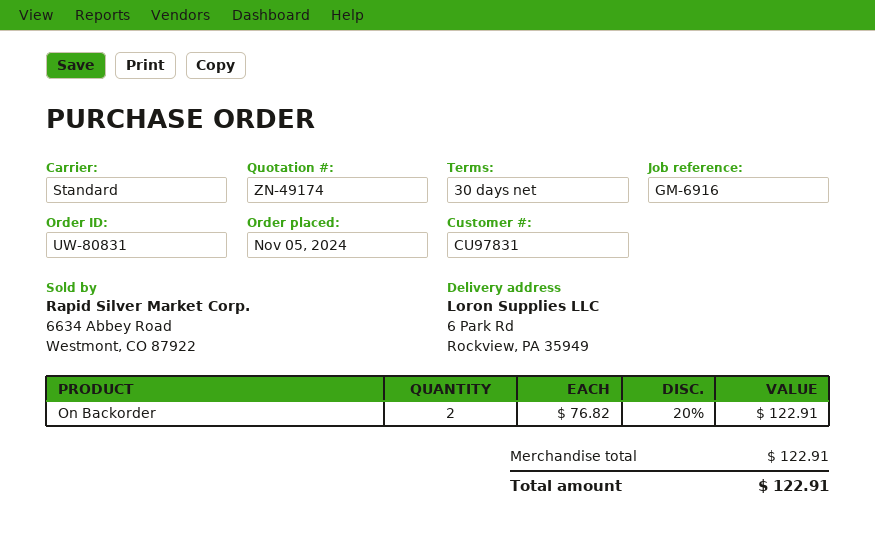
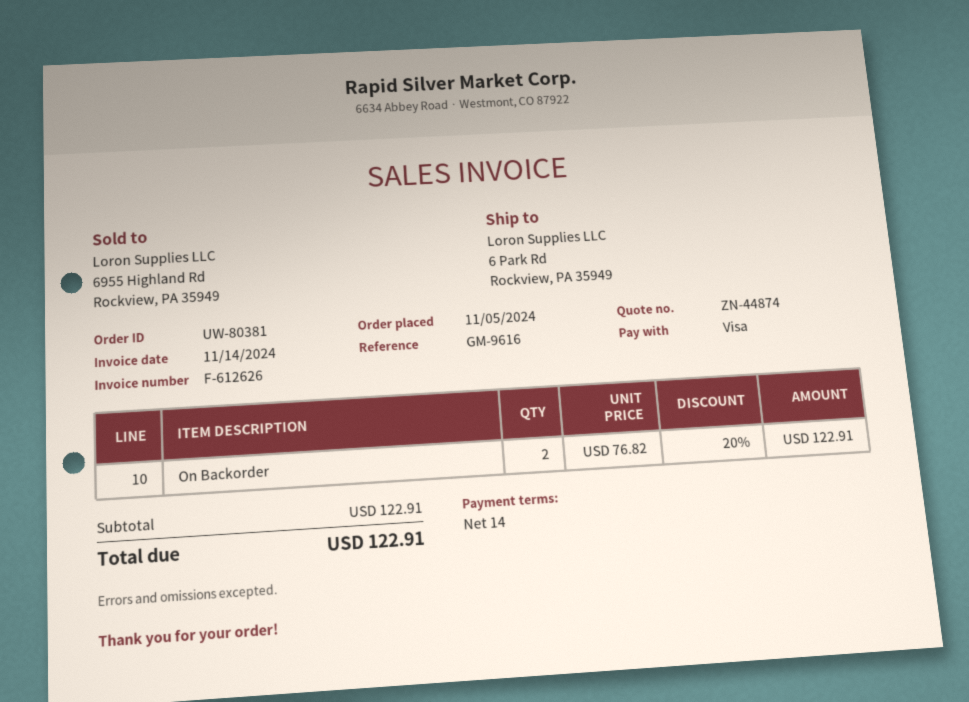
quote number: ZN-49174 -> ZN-44874
order number: UW-80831 -> UW-80381
payment terms: 30 days -> 14 days
reference: GM-6916 -> GM-9616

